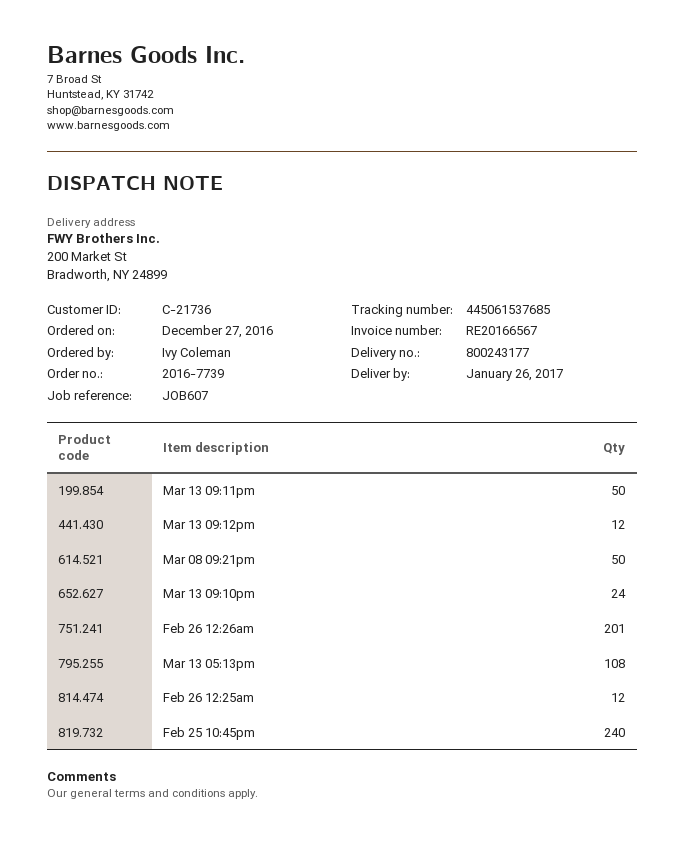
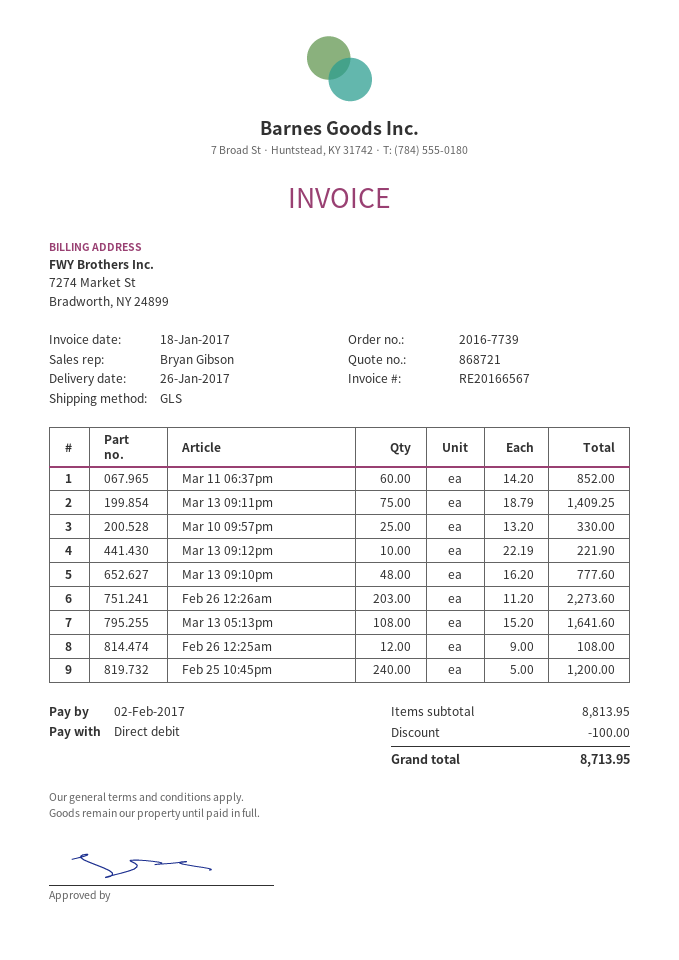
Mar 13 09:11pm: 50 -> 75
Mar 13 09:12pm: 12 -> 10
Mar 08 09:21pm: 50 -> none
Mar 13 09:10pm: 24 -> 48
Feb 26 12:26am: 201 -> 203
Mar 11 06:37pm: none -> 60
Mar 10 09:57pm: none -> 25

